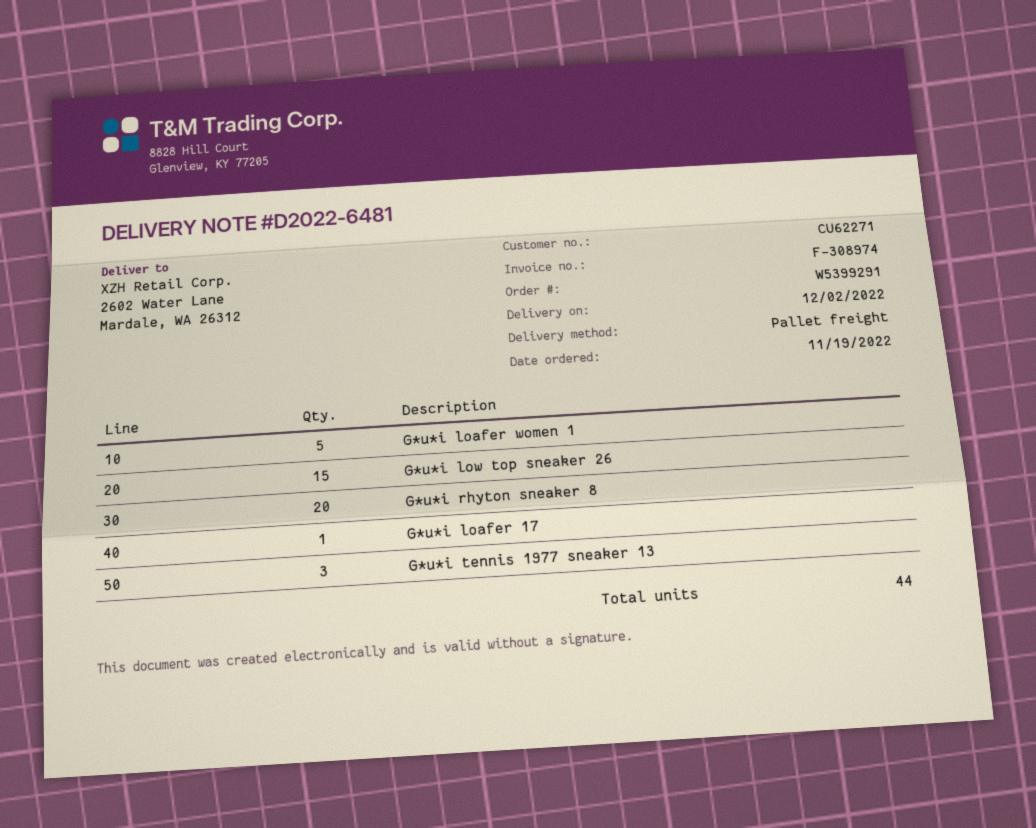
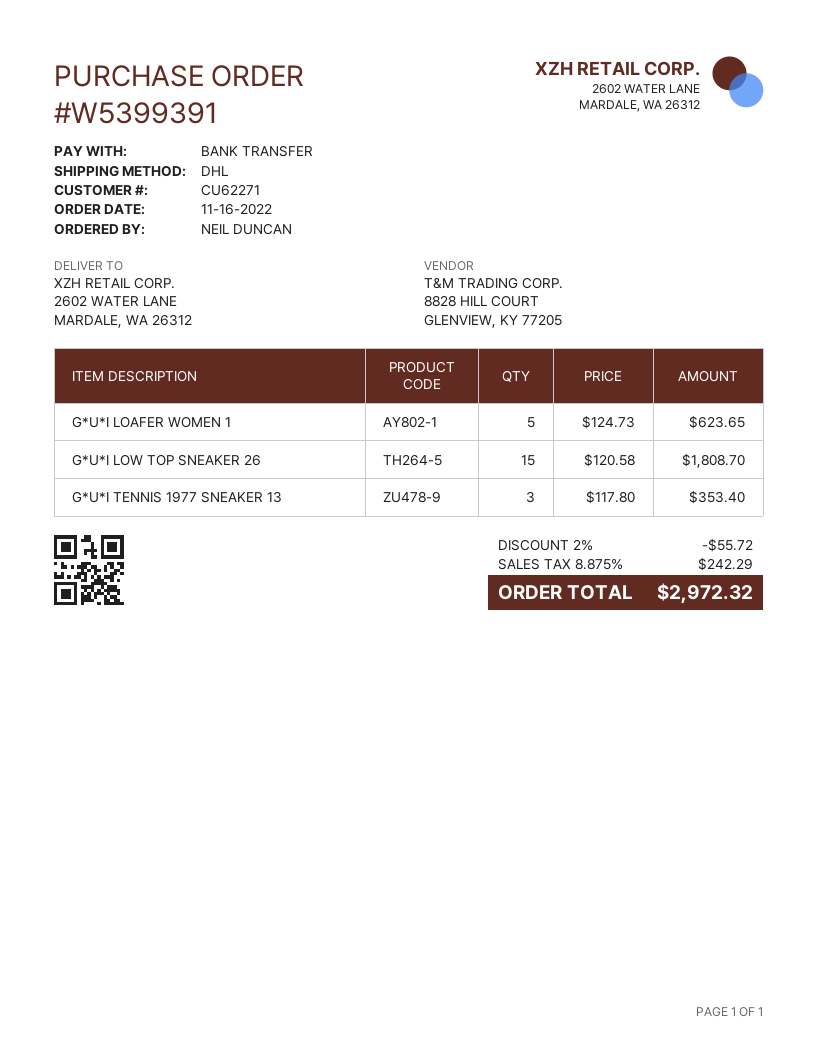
order number: W5399291 -> W5399391
order date: 2022-11-19 -> 2022-11-16
shipping method: pallet freight -> DHL
G*u*i rhyton sneaker 8: 20 -> none
G*u*i loafer 17: 1 -> none

